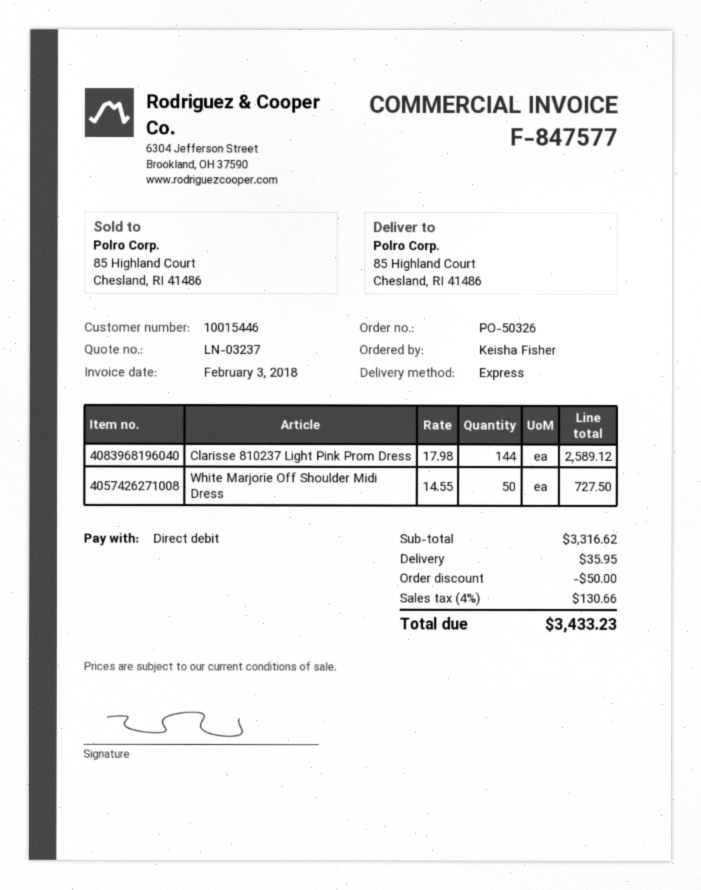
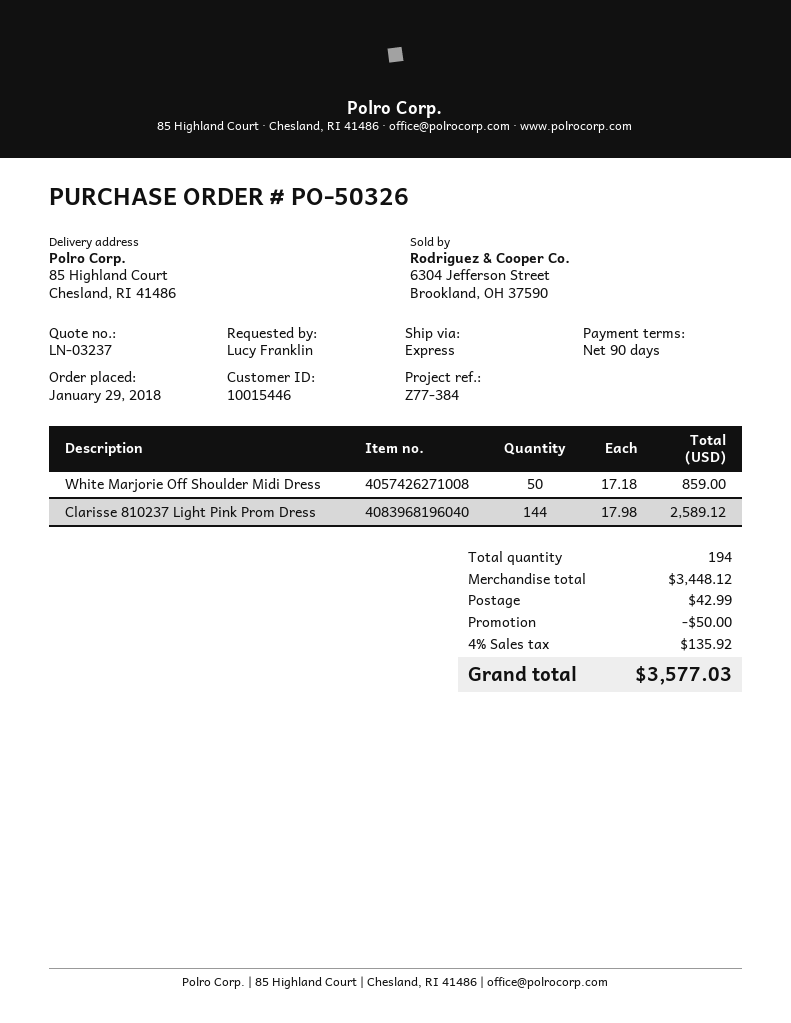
ordered by: Keisha Fisher -> Lucy Franklin
White Marjorie Off Shoulder Midi Dress: 50 x 14.55 = 727.50 -> 50 x 17.18 = 859.00
subtotal: 3316.62 -> 3448.12
shipping: 35.95 -> 42.99
tax: 4% = 130.66 -> 4% = 135.92
total: 3433.23 -> 3577.03

